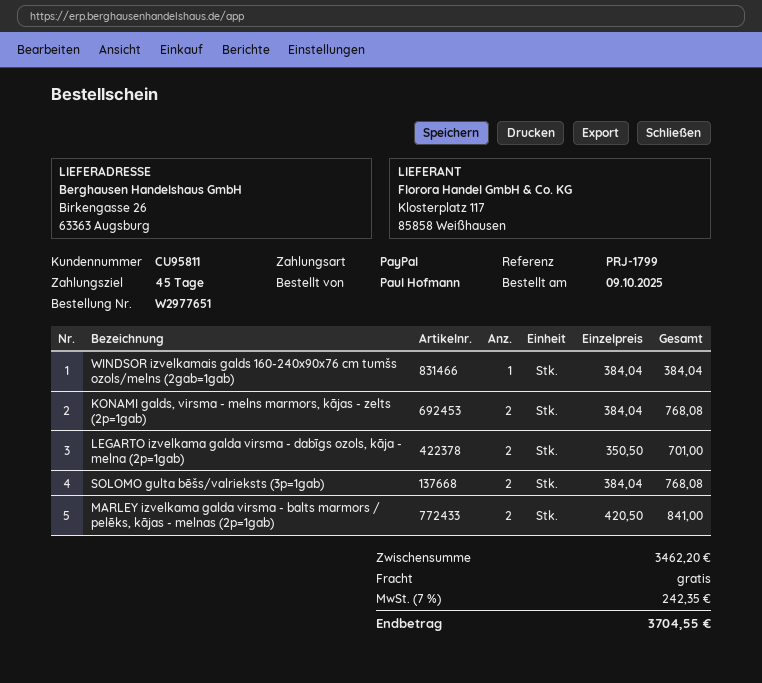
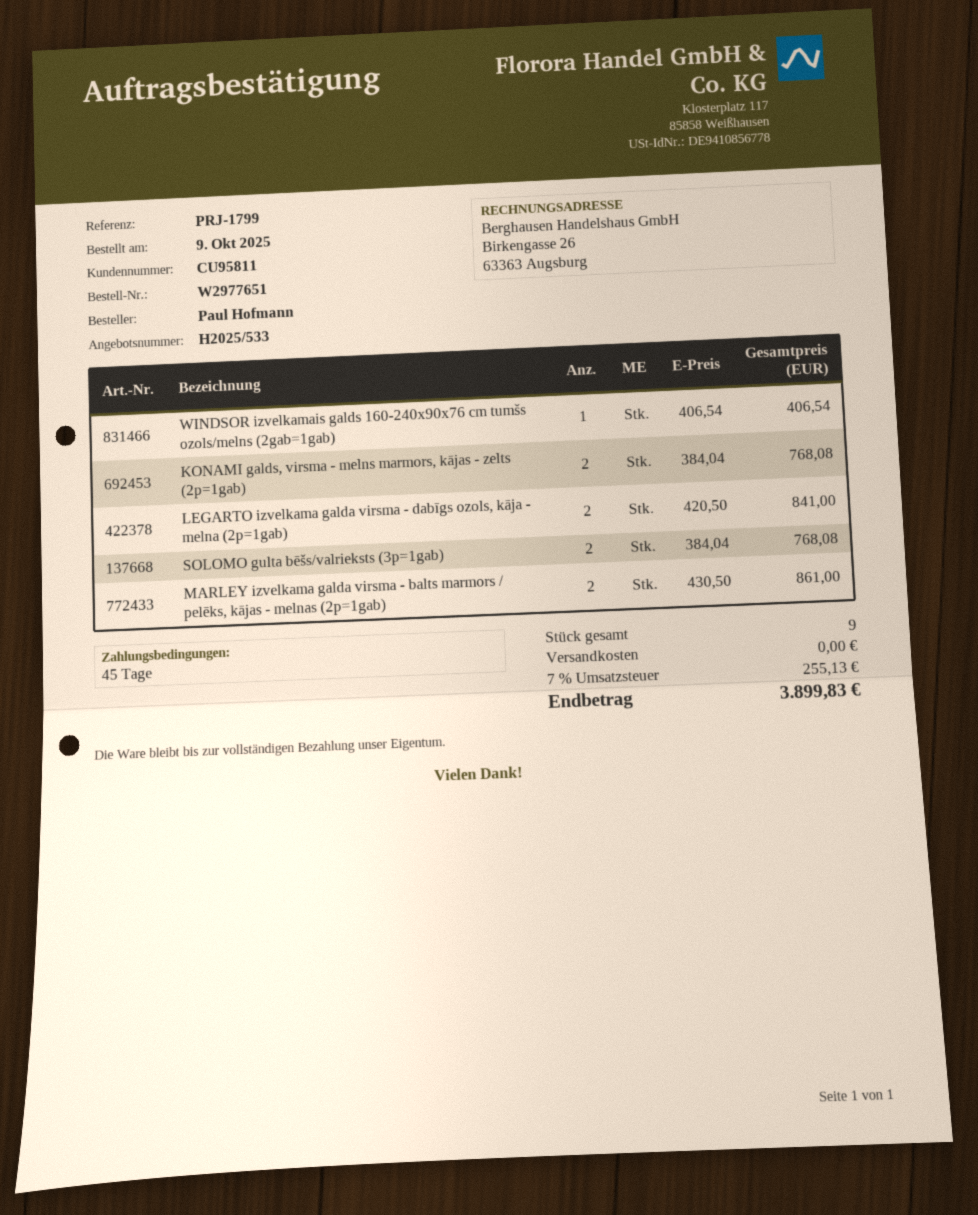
WINDSOR izvelkamais galds 160-240x90x76 cm tumšs ozols/melns (2gab=1gab): 1 x 384.04 = 384.04 -> 1 x 406.54 = 406.54
LEGARTO izvelkama galda virsma - dabīgs ozols, kāja - melna (2p=1gab): 2 x 350.50 = 701.00 -> 2 x 420.50 = 841.00
MARLEY izvelkama galda virsma - balts marmors / pelēks, kājas - melnas (2p=1gab): 2 x 420.50 = 841.00 -> 2 x 430.50 = 861.00
tax: 7% = 242.35 -> 7% = 255.13
total: 3704.55 -> 3899.83

